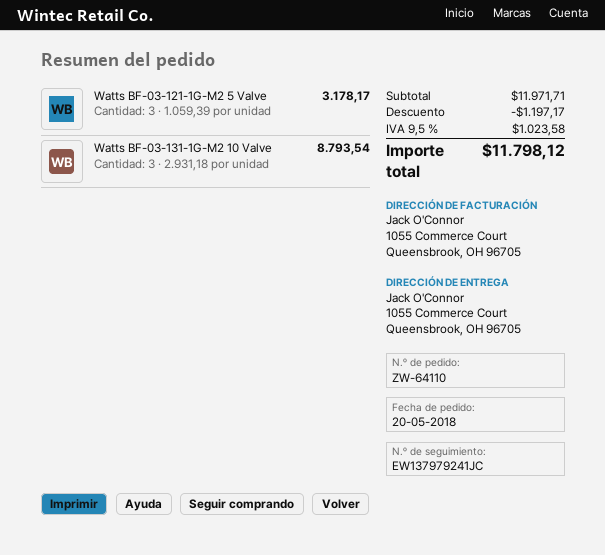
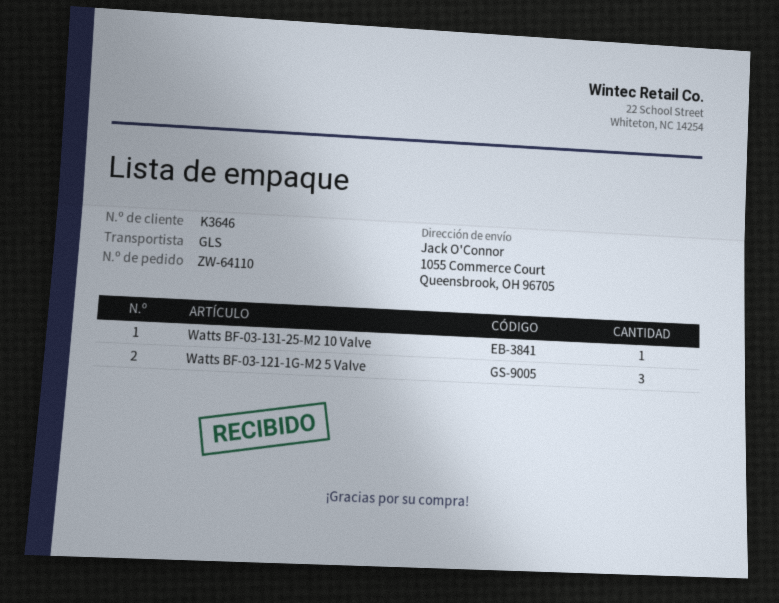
Watts BF-03-131-1G-M2 10 Valve: 3 -> none
Watts BF-03-131-25-M2 10 Valve: none -> 1

